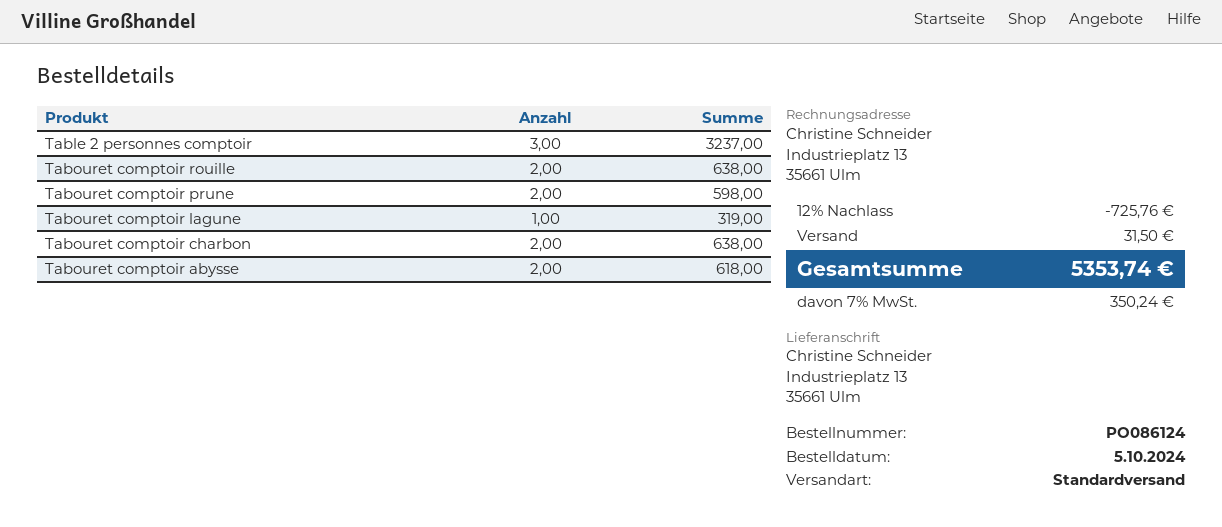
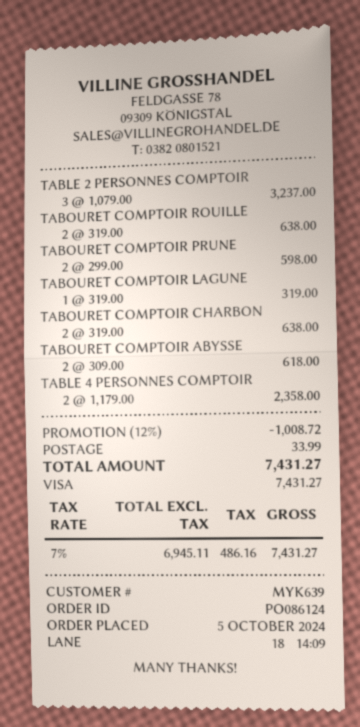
TABLE 4 PERSONNES COMPTOIR: none -> 2 for 2358.00
discount: 12% = 725.76 -> 12% = 1008.72
shipping: 31.50 -> 33.99
tax: 7% = 350.24 -> 7% = 486.16
total: 5353.74 -> 7431.27

